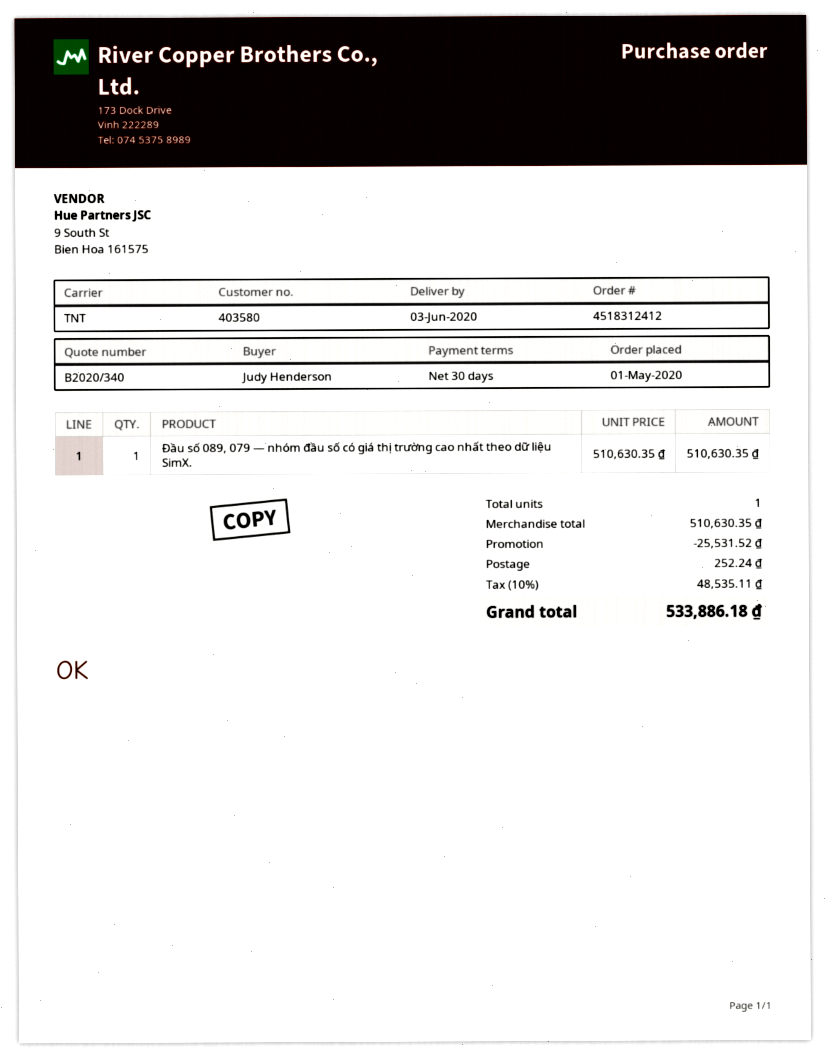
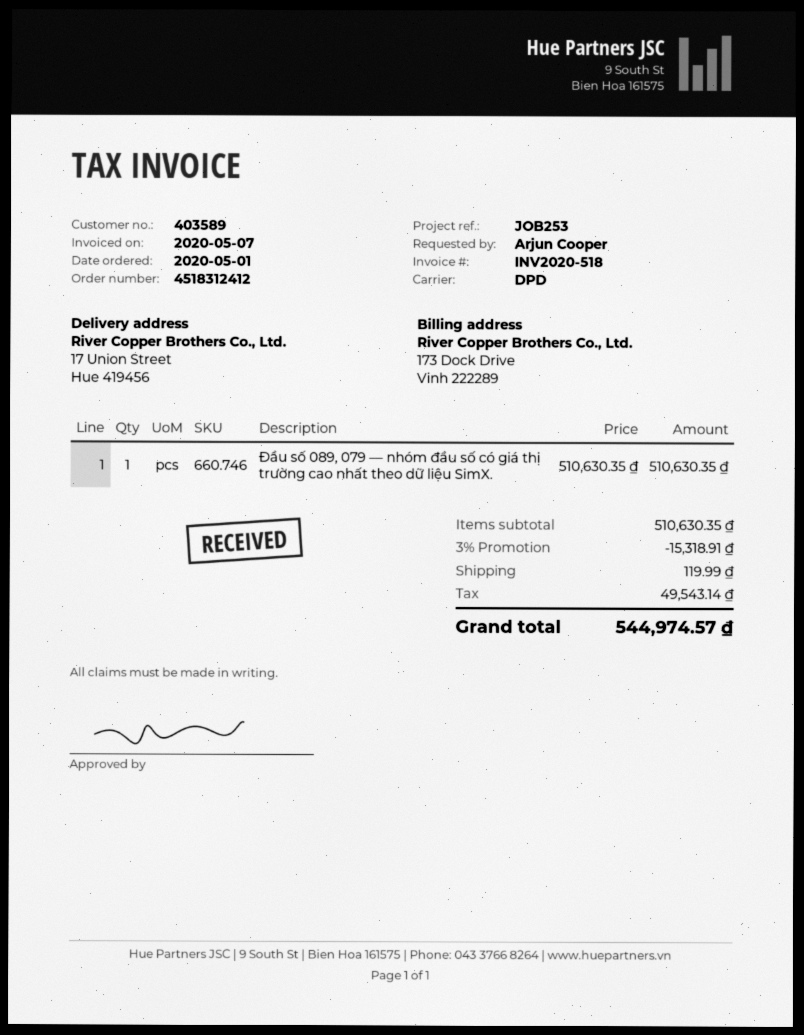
customer number: 403580 -> 403589
ordered by: Judy Henderson -> Arjun Cooper
shipping method: TNT -> DPD
discount: 25531.52 -> 15318.91
shipping: 252.24 -> 119.99
tax: 48535.11 -> 49543.14
total: 533886.18 -> 544974.57

